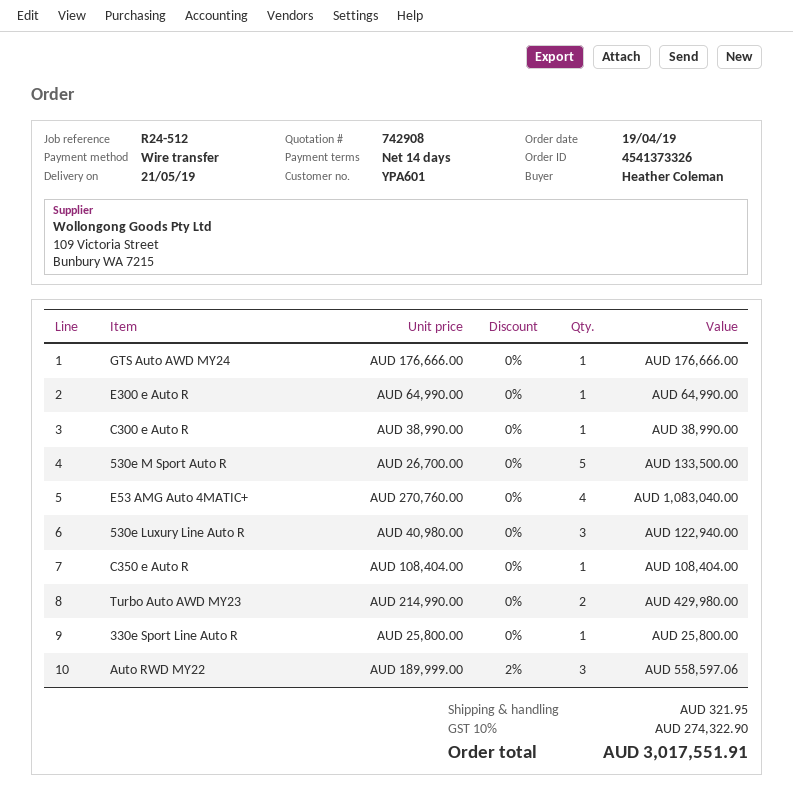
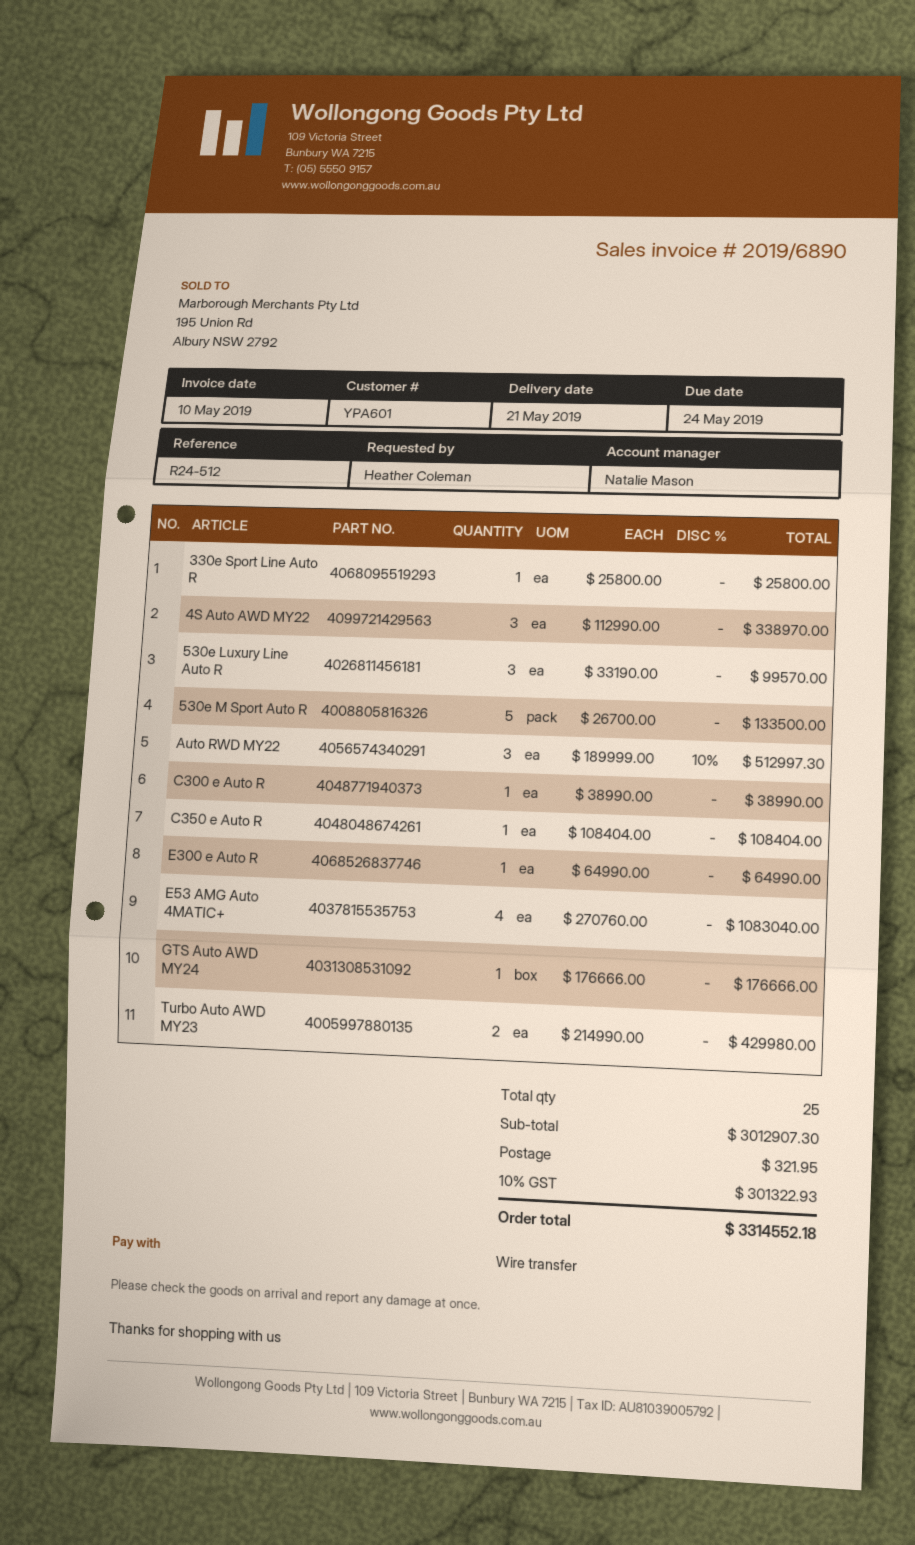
530e Luxury Line Auto R: 3 x 40980.00 = 122940.00 -> 3 x 33190.00 = 99570.00
Auto RWD MY22: 3 x 189999.00 - 2% = 558597.06 -> 3 x 189999.00 - 10% = 512997.30
4S Auto AWD MY22: none -> 3 x 112990.00 = 338970.00
tax: 10% = 274322.90 -> 10% = 301322.93
total: 3017551.91 -> 3314552.18

